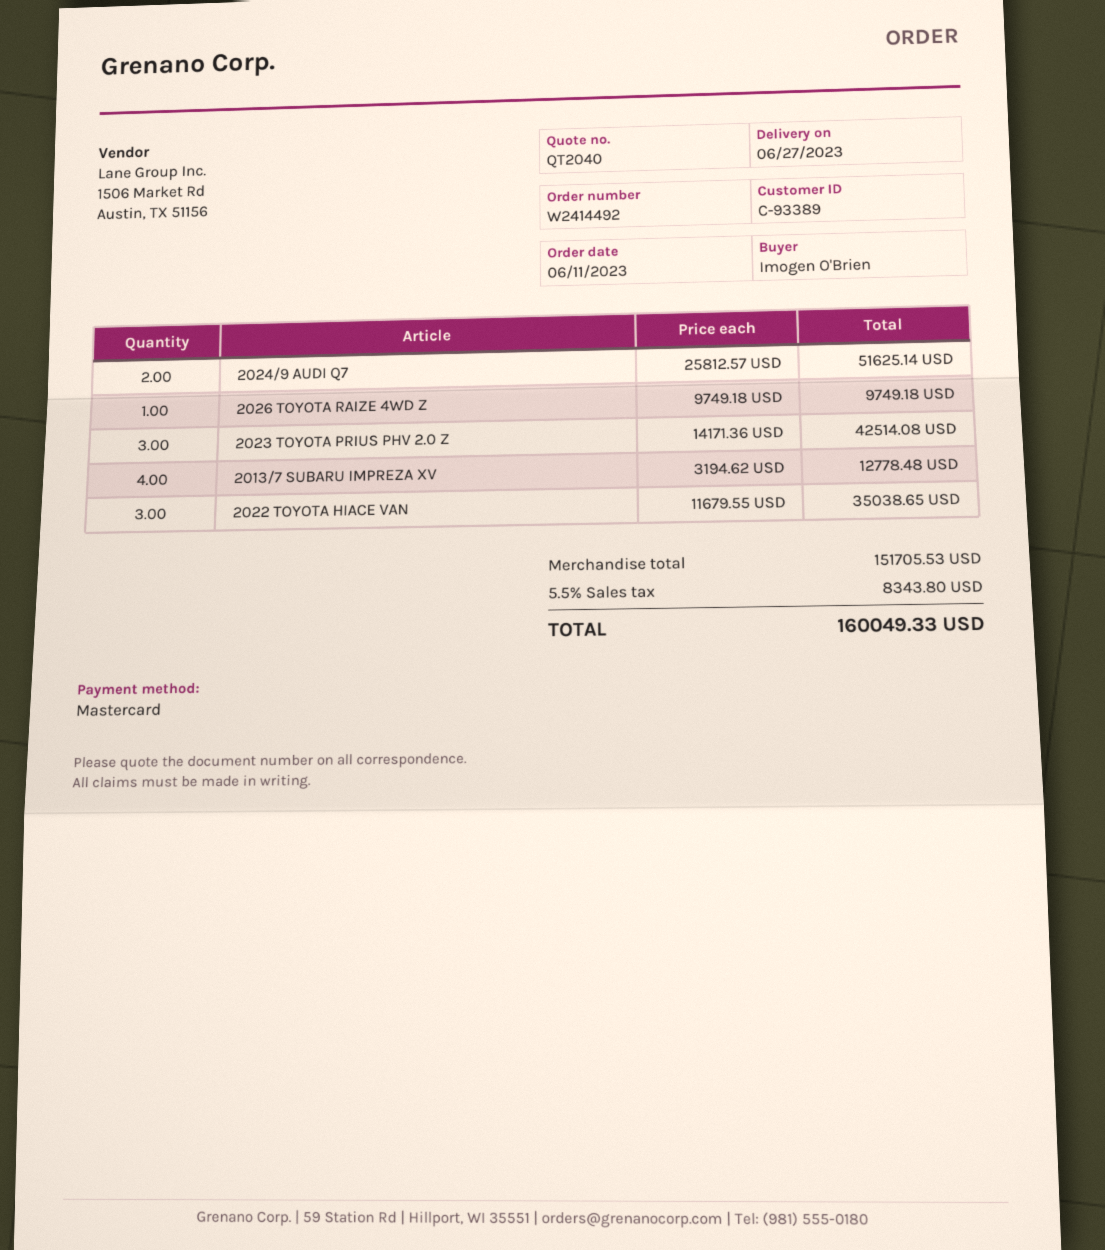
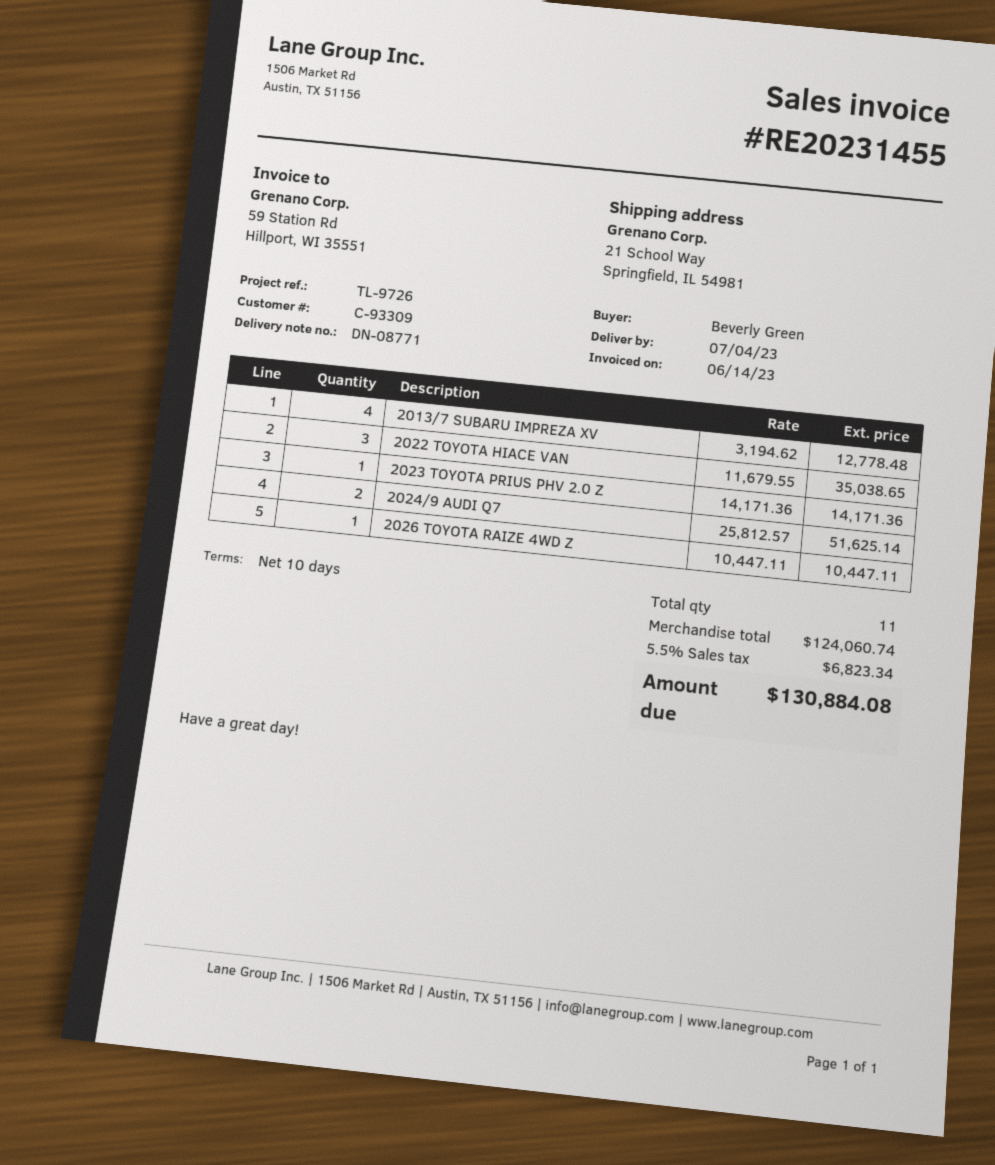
delivery date: 2023-06-27 -> 2023-07-04
customer number: C-93389 -> C-93309
ordered by: Imogen O'Brien -> Beverly Green
2026 TOYOTA RAIZE 4WD Z: 1 x 9749.18 = 9749.18 -> 1 x 10447.11 = 10447.11
2023 TOYOTA PRIUS PHV 2.0 Z: 3 x 14171.36 = 42514.08 -> 1 x 14171.36 = 14171.36
subtotal: 151705.53 -> 124060.74
tax: 5.5% = 8343.80 -> 5.5% = 6823.34
total: 160049.33 -> 130884.08

